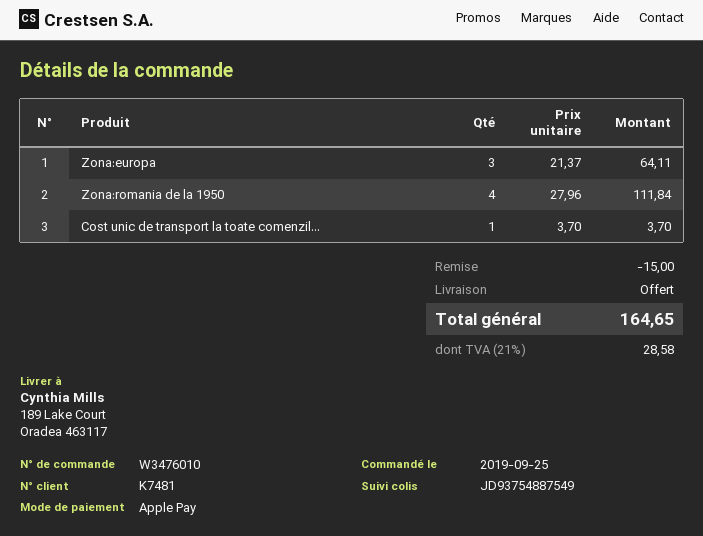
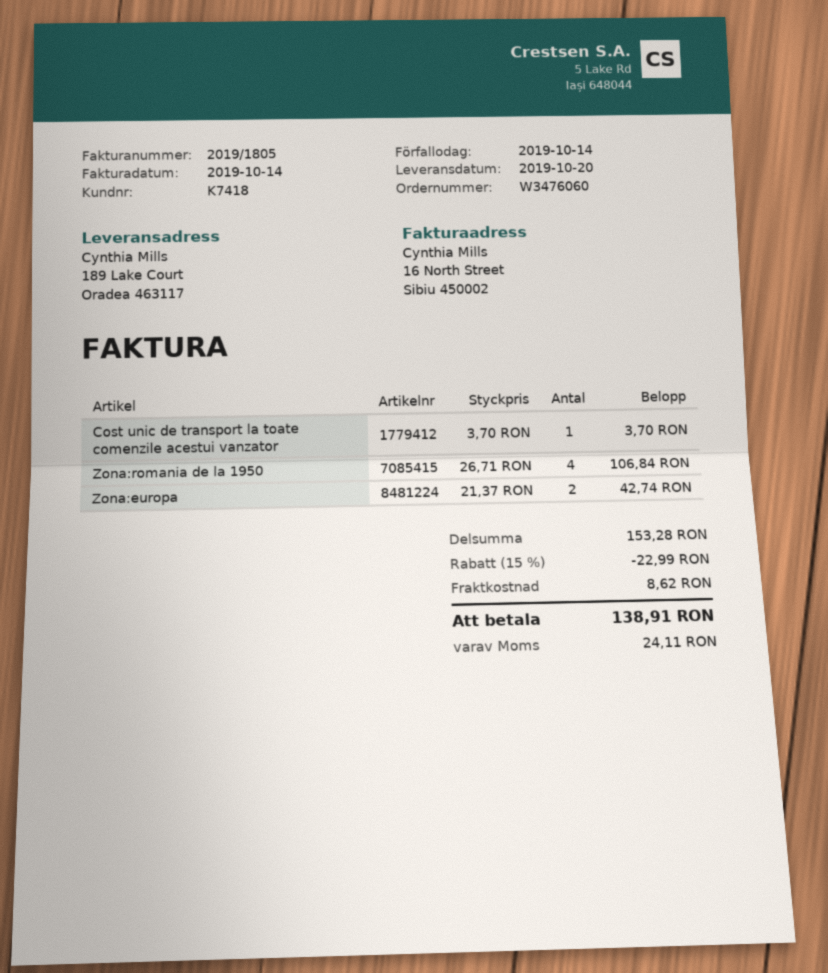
order number: W3476010 -> W3476060
customer number: K7481 -> K7418
Zona:europa: 3 x 21.37 = 64.11 -> 2 x 21.37 = 42.74
Zona:romania de la 1950: 4 x 27.96 = 111.84 -> 4 x 26.71 = 106.84
discount: 15.00 -> 22.99
shipping: 0.00 -> 8.62
tax: 28.58 -> 24.11
total: 164.65 -> 138.91

